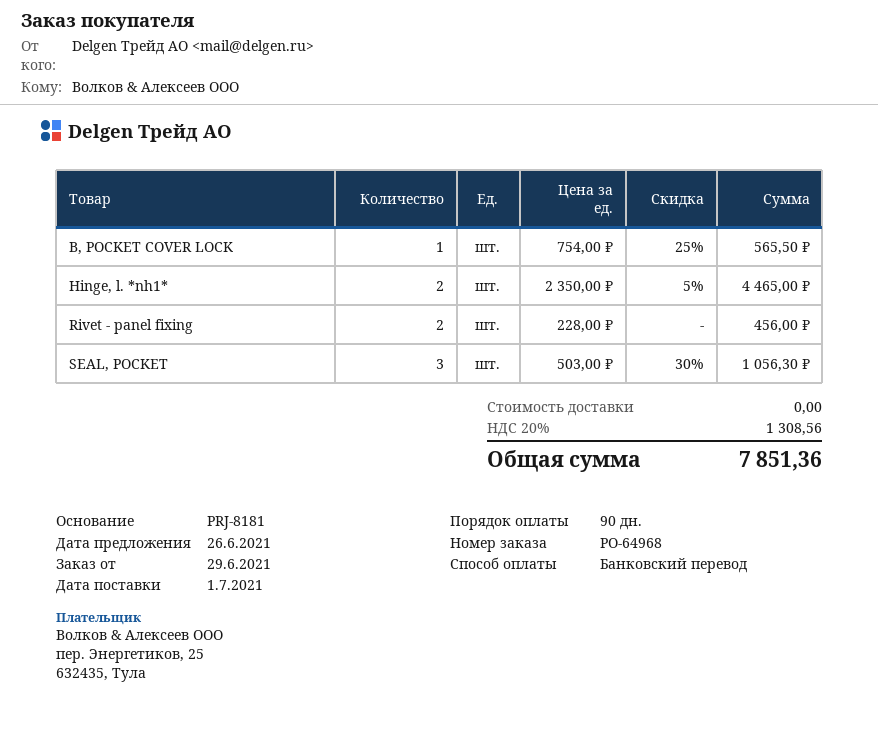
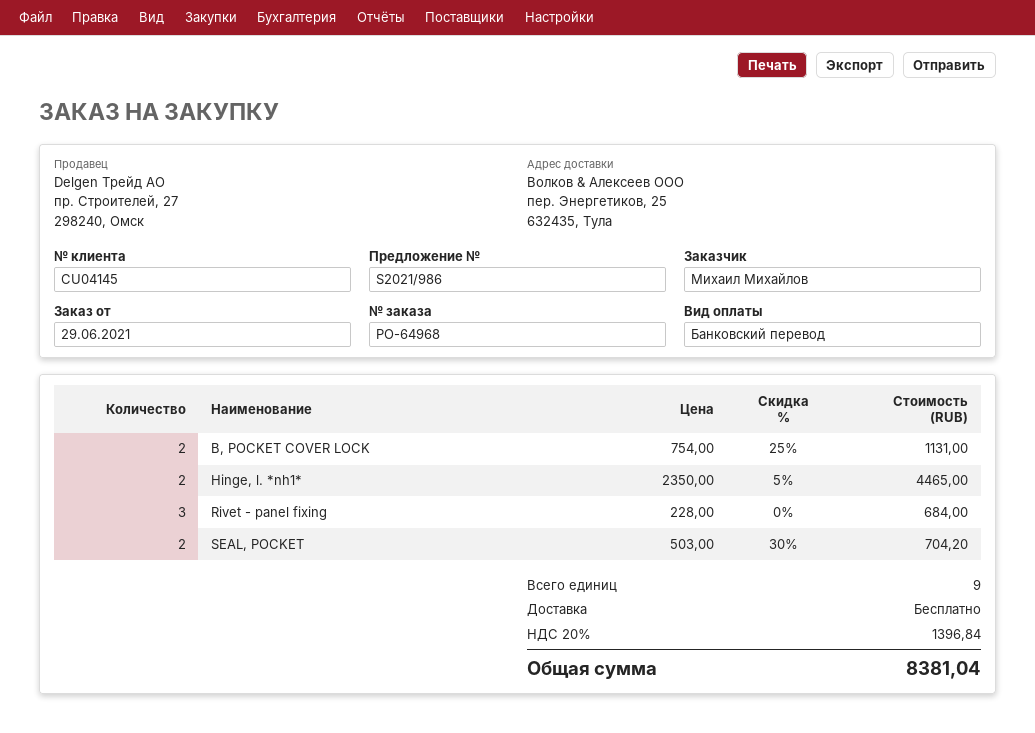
B, POCKET COVER LOCK: 1 x 754.00 - 25% = 565.50 -> 2 x 754.00 - 25% = 1131.00
Rivet - panel fixing: 2 x 228.00 = 456.00 -> 3 x 228.00 = 684.00
SEAL, POCKET: 3 x 503.00 - 30% = 1056.30 -> 2 x 503.00 - 30% = 704.20
tax: 20% = 1308.56 -> 20% = 1396.84
total: 7851.36 -> 8381.04

